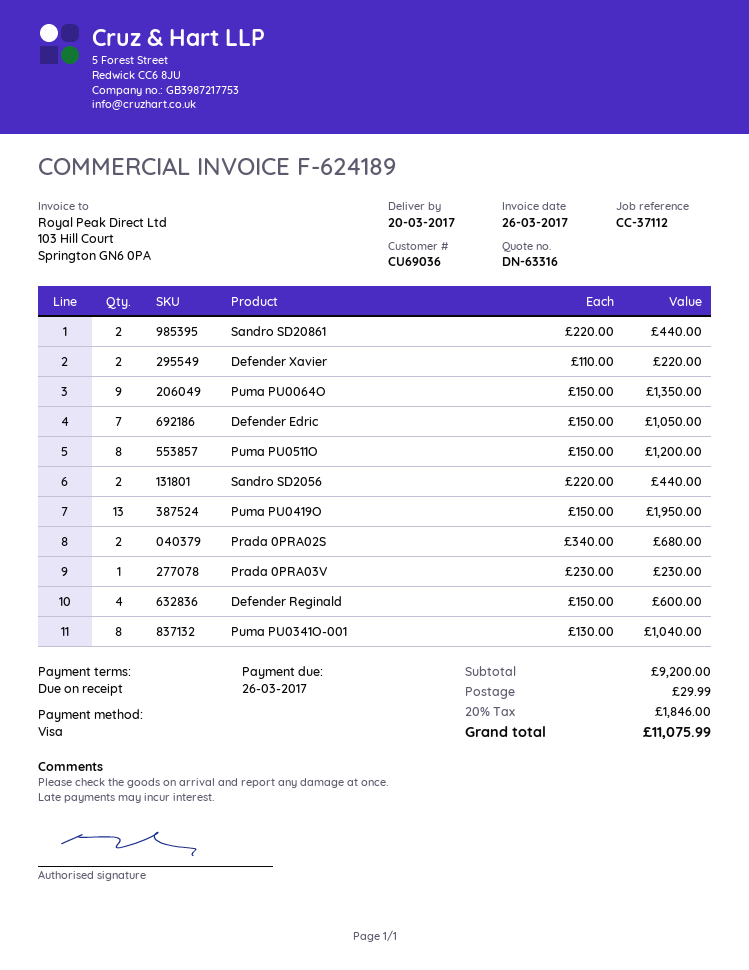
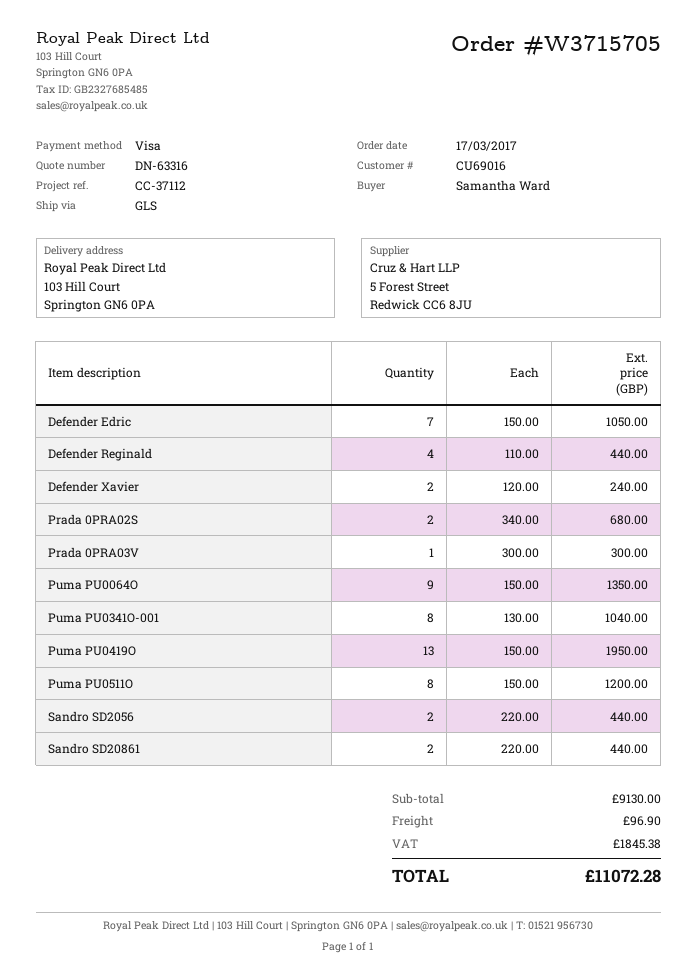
customer number: CU69036 -> CU69016
Defender Xavier: 2 x 110.00 = 220.00 -> 2 x 120.00 = 240.00
Prada 0PRA03V: 1 x 230.00 = 230.00 -> 1 x 300.00 = 300.00
Defender Reginald: 4 x 150.00 = 600.00 -> 4 x 110.00 = 440.00
subtotal: 9200.00 -> 9130.00
shipping: 29.99 -> 96.90
tax: 1846.00 -> 1845.38
total: 11075.99 -> 11072.28

